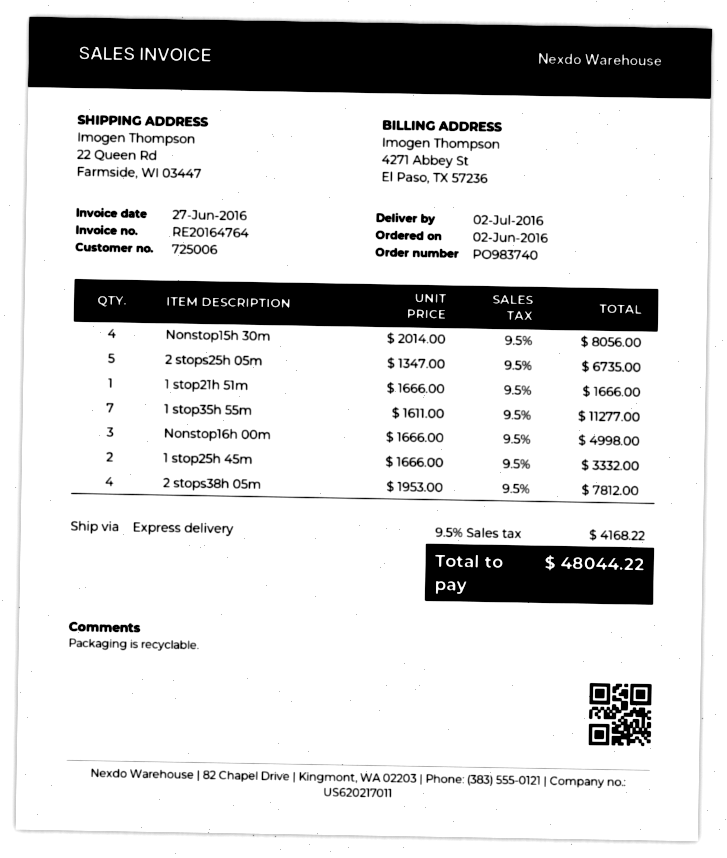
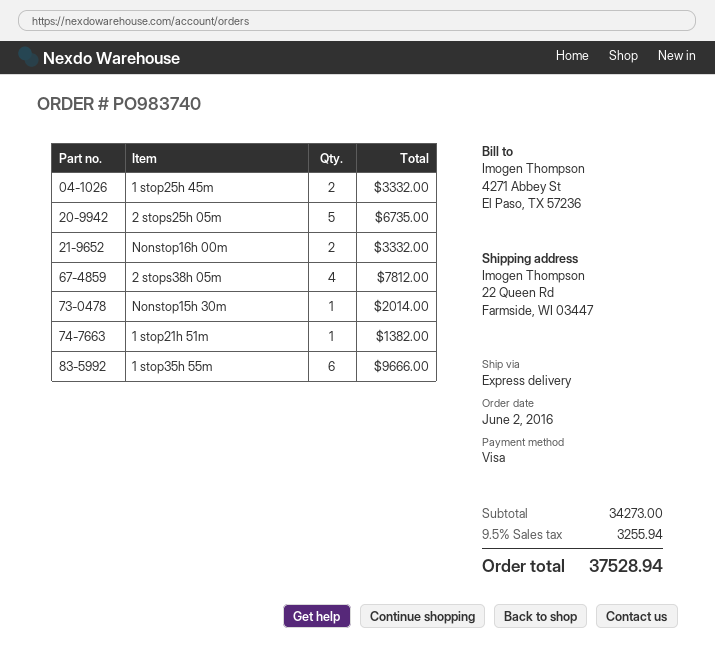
Nonstop15h 30m: 4 for 8056.00 -> 1 for 2014.00
1 stop21h 51m: 1 for 1666.00 -> 1 for 1382.00
1 stop35h 55m: 7 for 11277.00 -> 6 for 9666.00
Nonstop16h 00m: 3 for 4998.00 -> 2 for 3332.00
tax: 9.5% = 4168.22 -> 9.5% = 3255.94
total: 48044.22 -> 37528.94

